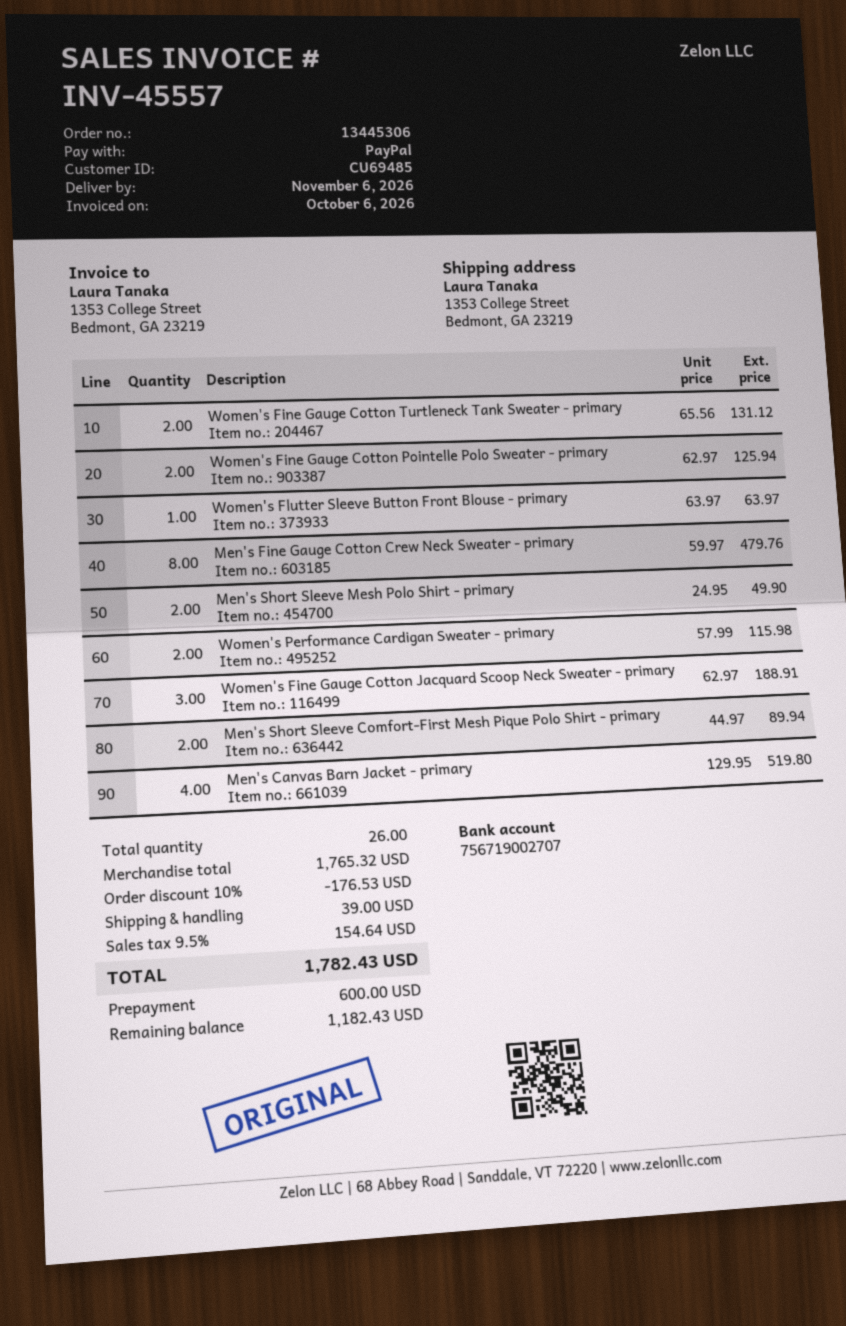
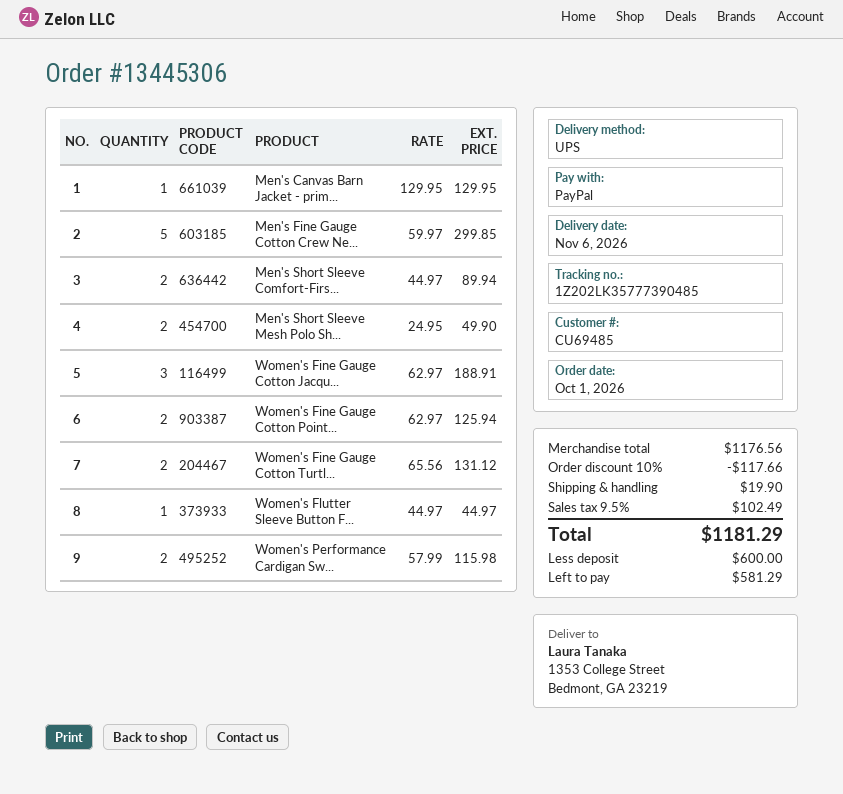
Women's Flutter Sleeve Button Front Blouse - primary: 1 x 63.97 = 63.97 -> 1 x 44.97 = 44.97
Men's Fine Gauge Cotton Crew Neck Sweater - primary: 8 x 59.97 = 479.76 -> 5 x 59.97 = 299.85
Men's Canvas Barn Jacket - primary: 4 x 129.95 = 519.80 -> 1 x 129.95 = 129.95
subtotal: 1765.32 -> 1176.56
discount: 10% = 176.53 -> 10% = 117.66
shipping: 39.00 -> 19.90
tax: 9.5% = 154.64 -> 9.5% = 102.49
total: 1782.43 -> 1181.29
balance: 1182.43 -> 581.29

